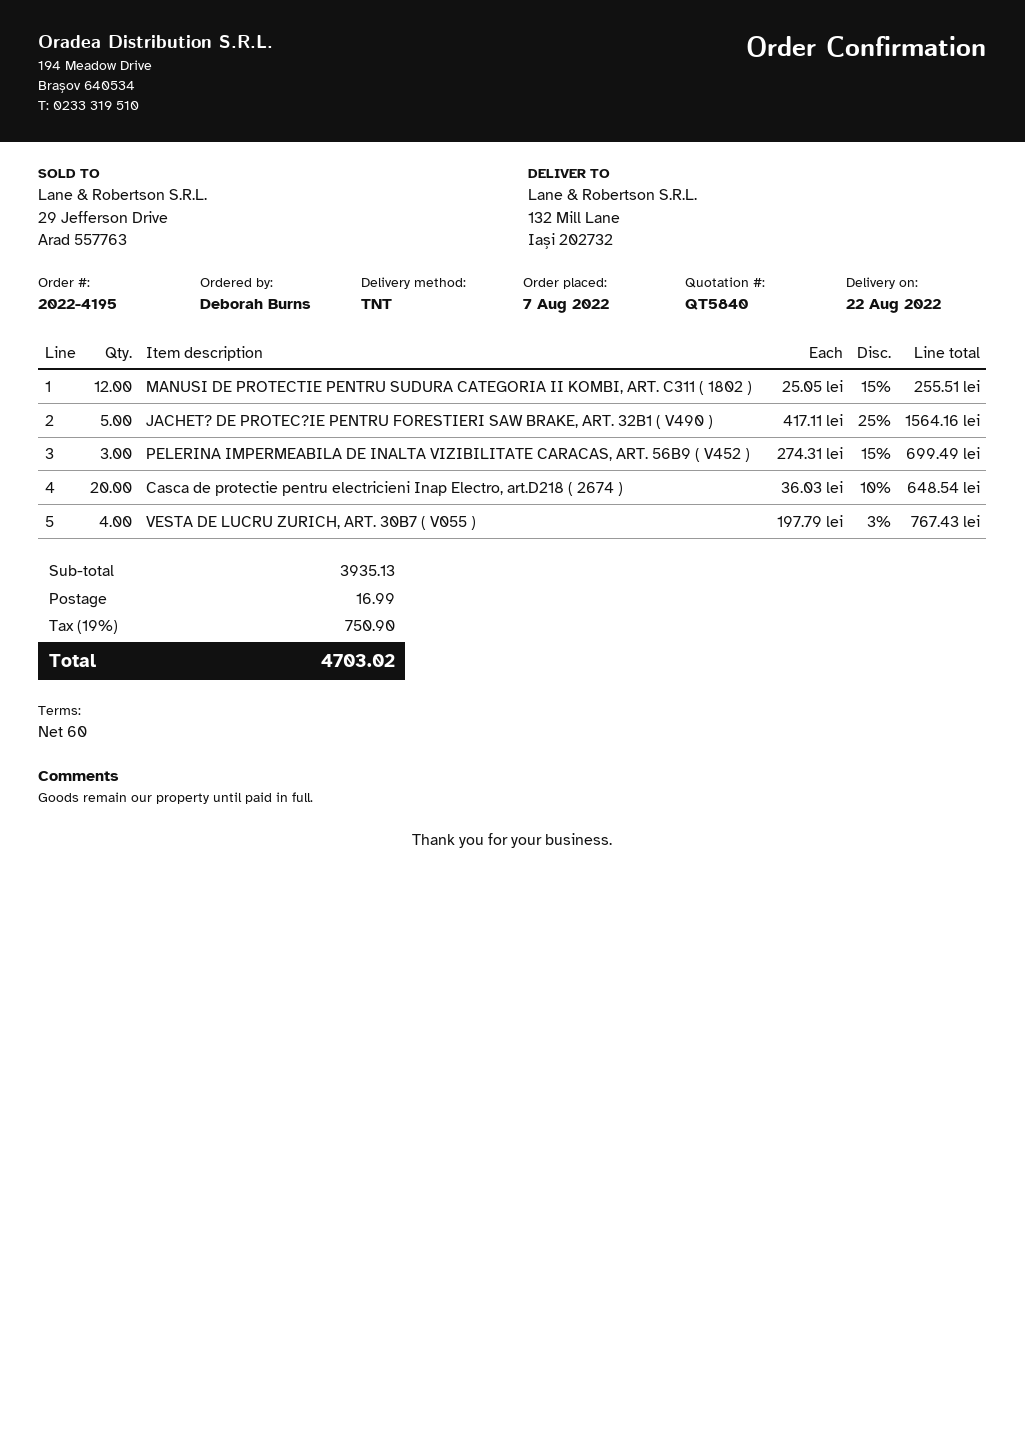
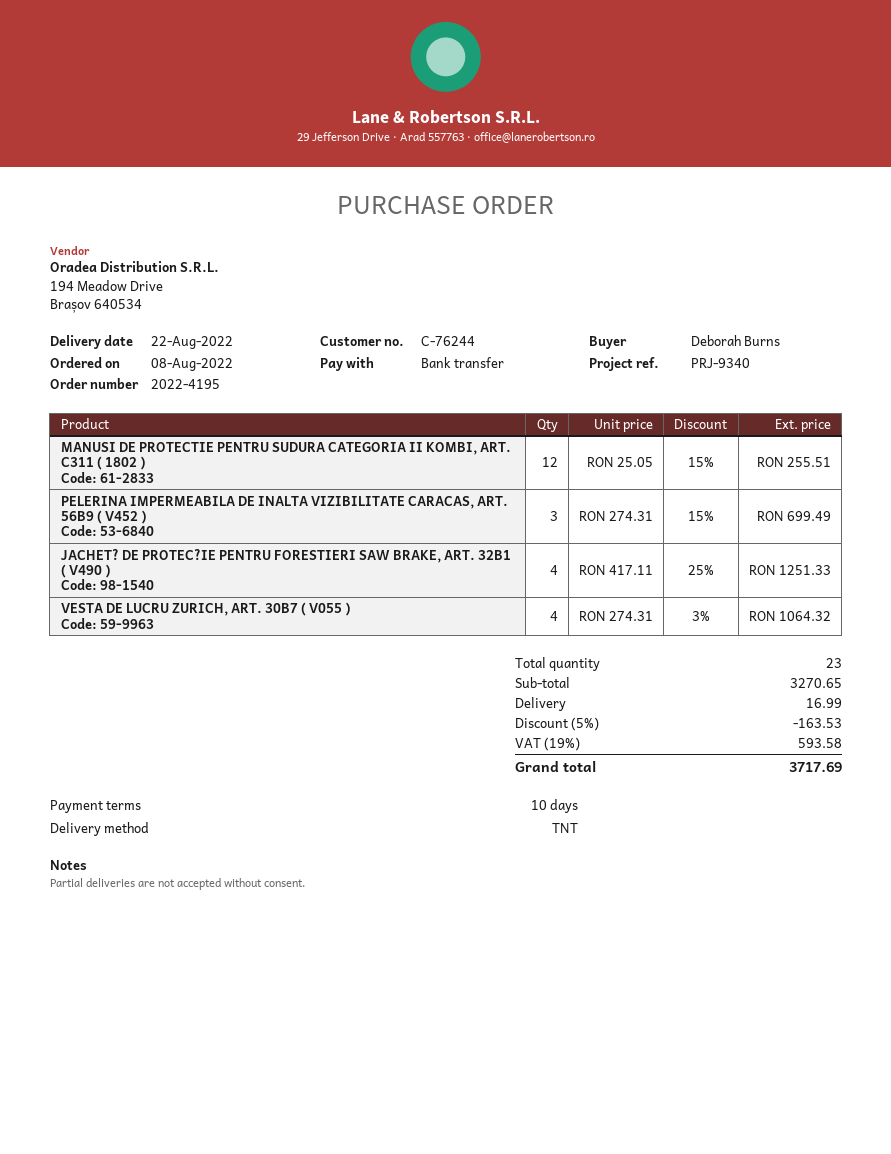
order date: 2022-08-07 -> 2022-08-08
payment terms: 60 days -> 10 days
JACHET? DE PROTEC?IE PENTRU FORESTIERI SAW BRAKE, ART. 32B1 ( V490 ): 5 x 417.11 - 25% = 1564.16 -> 4 x 417.11 - 25% = 1251.33
Casca de protectie pentru electricieni Inap Electro, art.D218 ( 2674 ): 20 x 36.03 - 10% = 648.54 -> none
VESTA DE LUCRU ZURICH, ART. 30B7 ( V055 ): 4 x 197.79 - 3% = 767.43 -> 4 x 274.31 - 3% = 1064.32
subtotal: 3935.13 -> 3270.65
discount: none -> 5% = 163.53
tax: 19% = 750.90 -> 19% = 593.58
total: 4703.02 -> 3717.69

